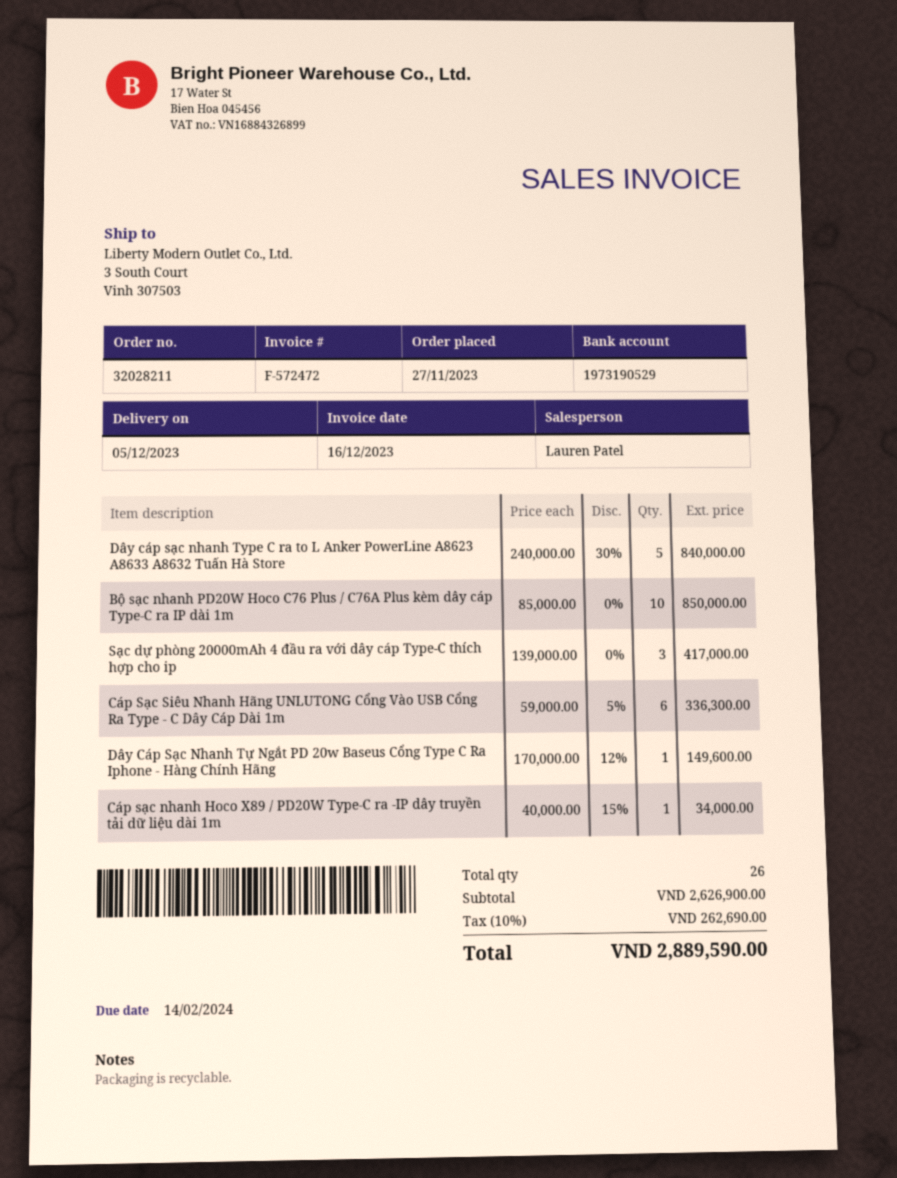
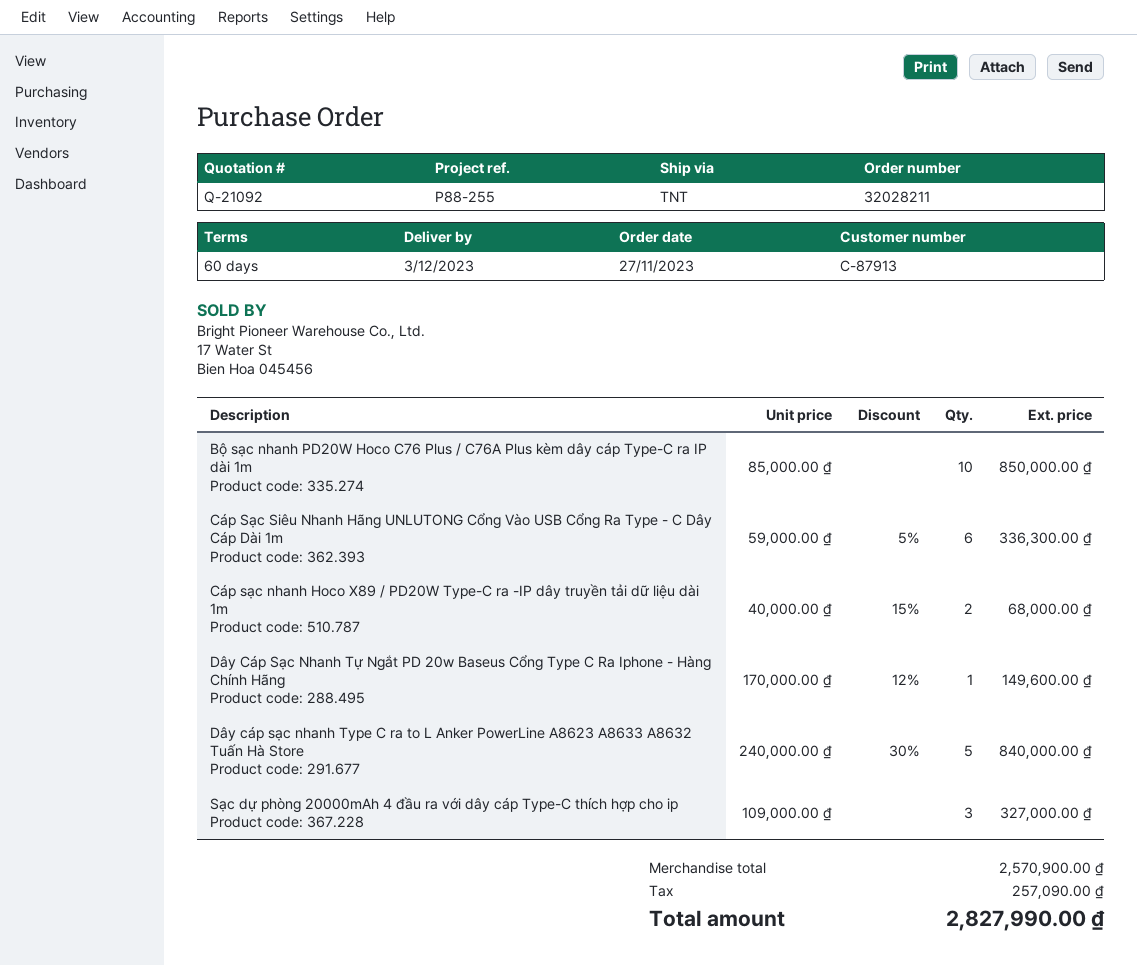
delivery date: 2023-12-05 -> 2023-12-03
Sạc dự phòng 20000mAh 4 đầu ra với dây cáp Type-C thích hợp cho ip: 3 x 139000.00 = 417000.00 -> 3 x 109000.00 = 327000.00
Cáp sạc nhanh Hoco X89 / PD20W Type-C ra -IP dây truyền tải dữ liệu dài 1m: 1 x 40000.00 - 15% = 34000.00 -> 2 x 40000.00 - 15% = 68000.00
subtotal: 2626900.00 -> 2570900.00
tax: 262690.00 -> 257090.00
total: 2889590.00 -> 2827990.00

